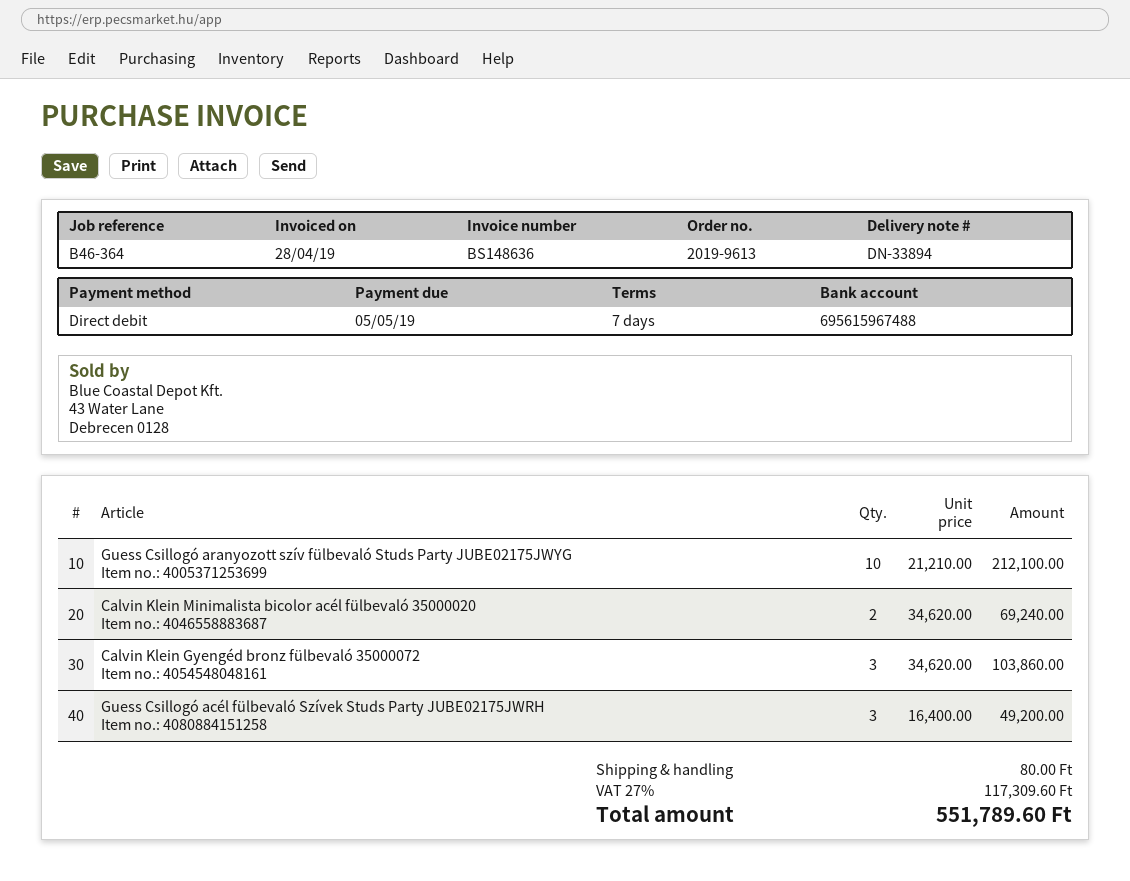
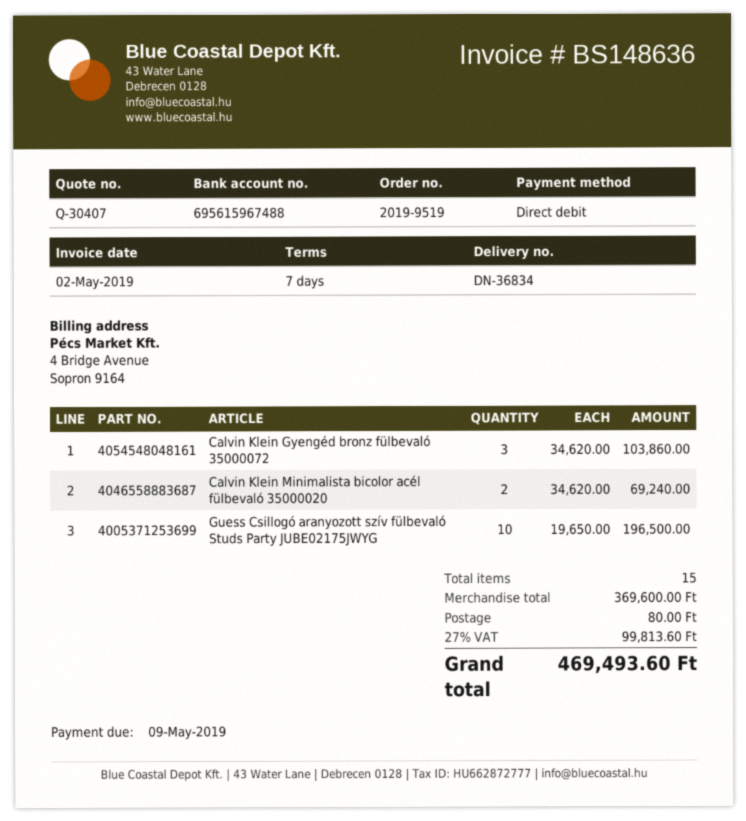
order number: 2019-9613 -> 2019-9519
delivery note number: DN-33894 -> DN-36834
invoice date: 2019-04-28 -> 2019-05-02
due date: 2019-05-05 -> 2019-05-09
Guess Csillogó aranyozott szív fülbevaló Studs Party JUBE02175JWYG: 10 x 21210.00 = 212100.00 -> 10 x 19650.00 = 196500.00
Guess Csillogó acél fülbevaló Szívek Studs Party JUBE02175JWRH: 3 x 16400.00 = 49200.00 -> none
tax: 27% = 117309.60 -> 27% = 99813.60
total: 551789.60 -> 469493.60

